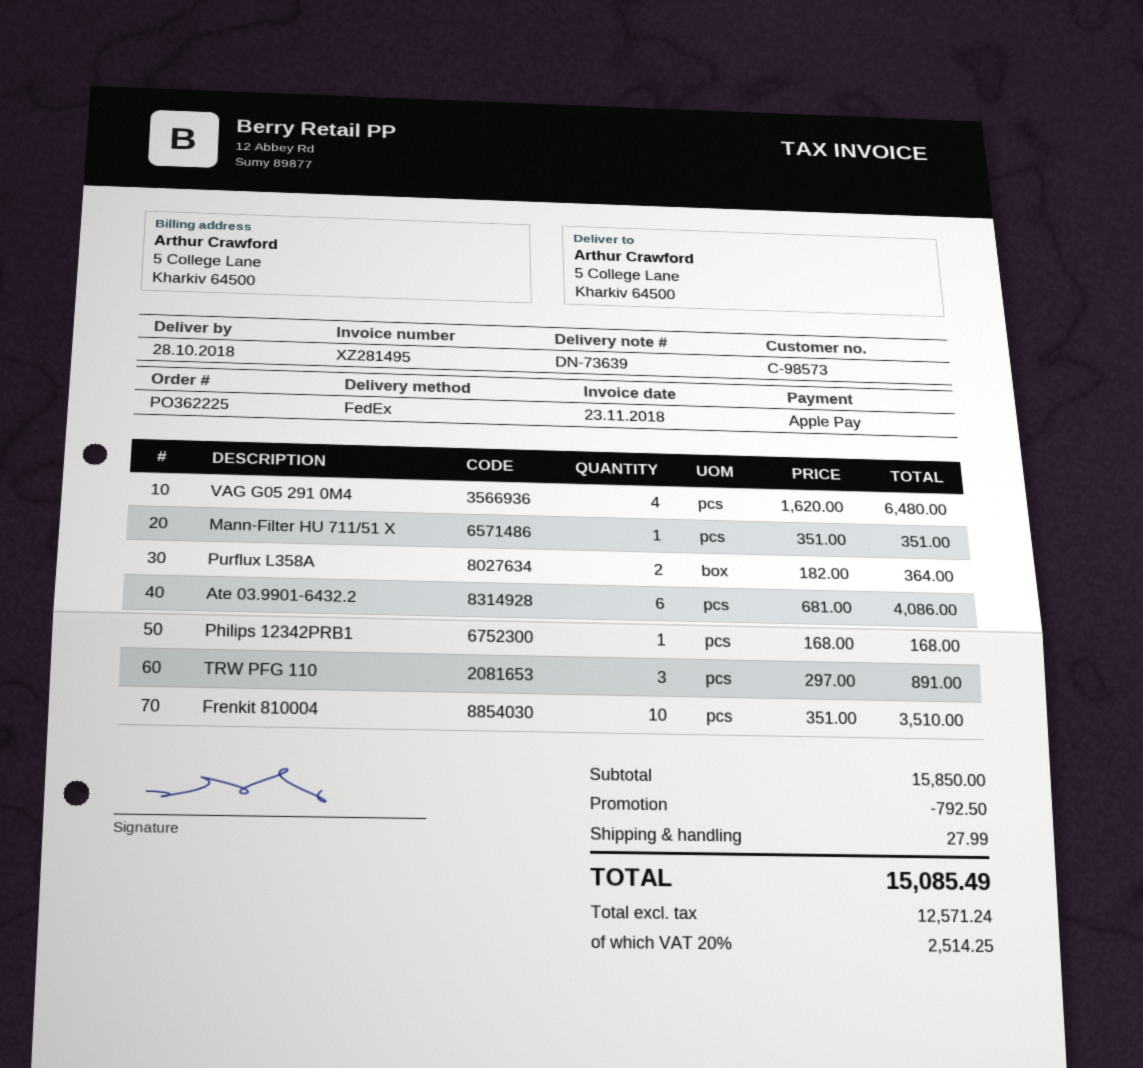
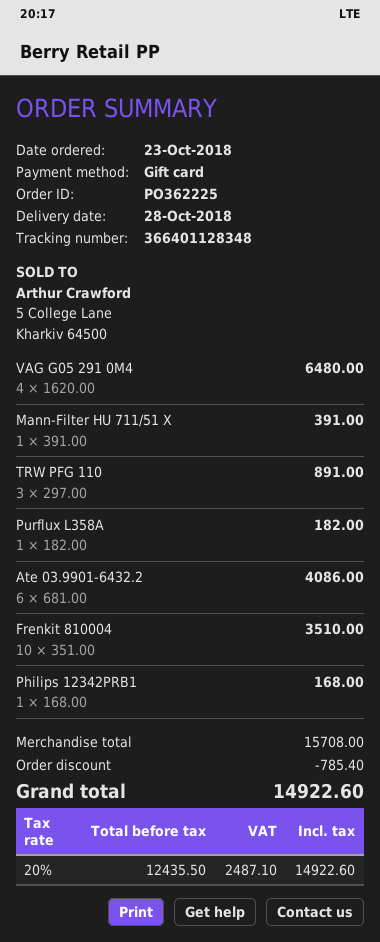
payment method: Apple Pay -> gift card
Mann-Filter HU 711/51 X: 1 x 351.00 = 351.00 -> 1 x 391.00 = 391.00
Purflux L358A: 2 x 182.00 = 364.00 -> 1 x 182.00 = 182.00
subtotal: 15850.00 -> 15708.00
discount: 792.50 -> 785.40
shipping: 27.99 -> none
net: 12571.24 -> 12435.50
tax: 20% = 2514.25 -> 20% = 2487.10
total: 15085.49 -> 14922.60

